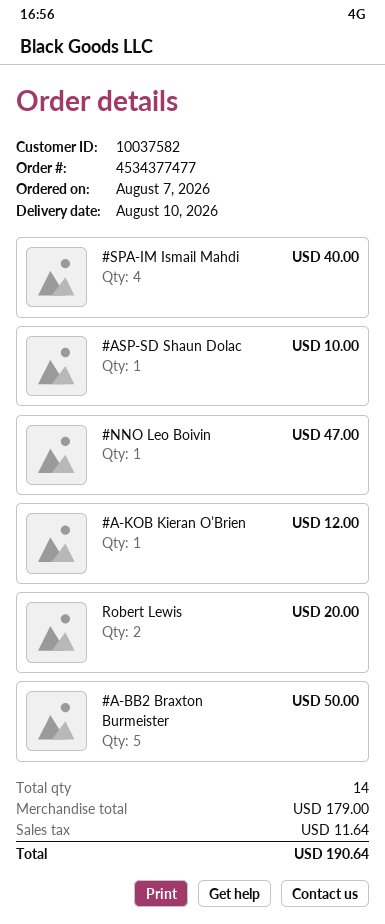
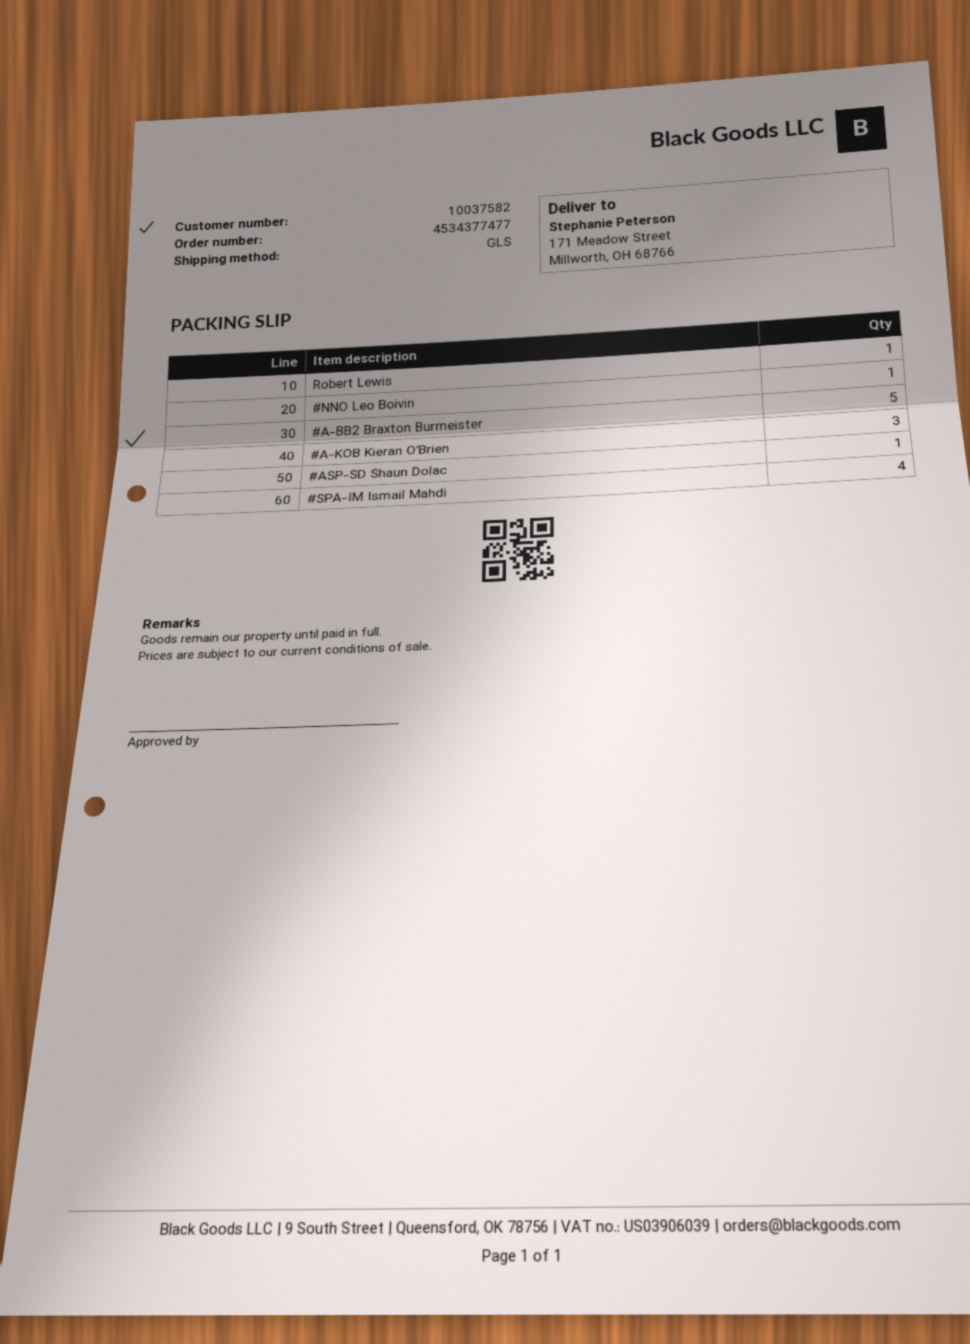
#A-KOB Kieran O’Brien: 1 -> 3
Robert Lewis: 2 -> 1

